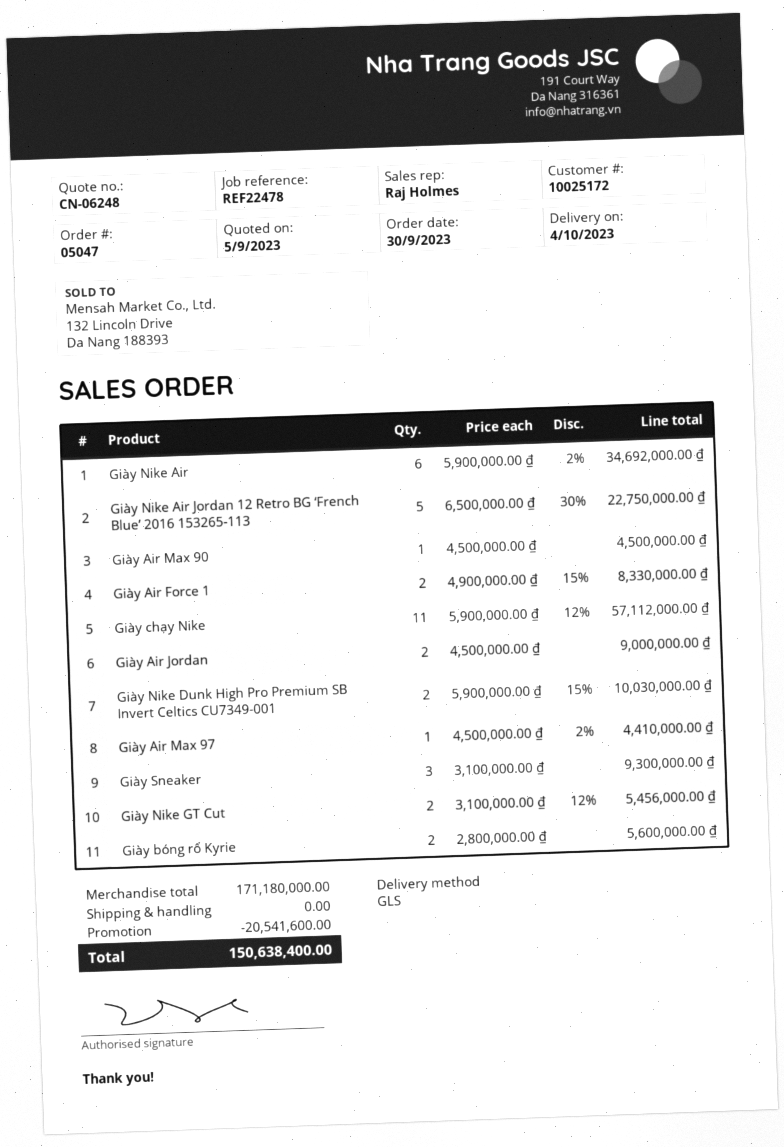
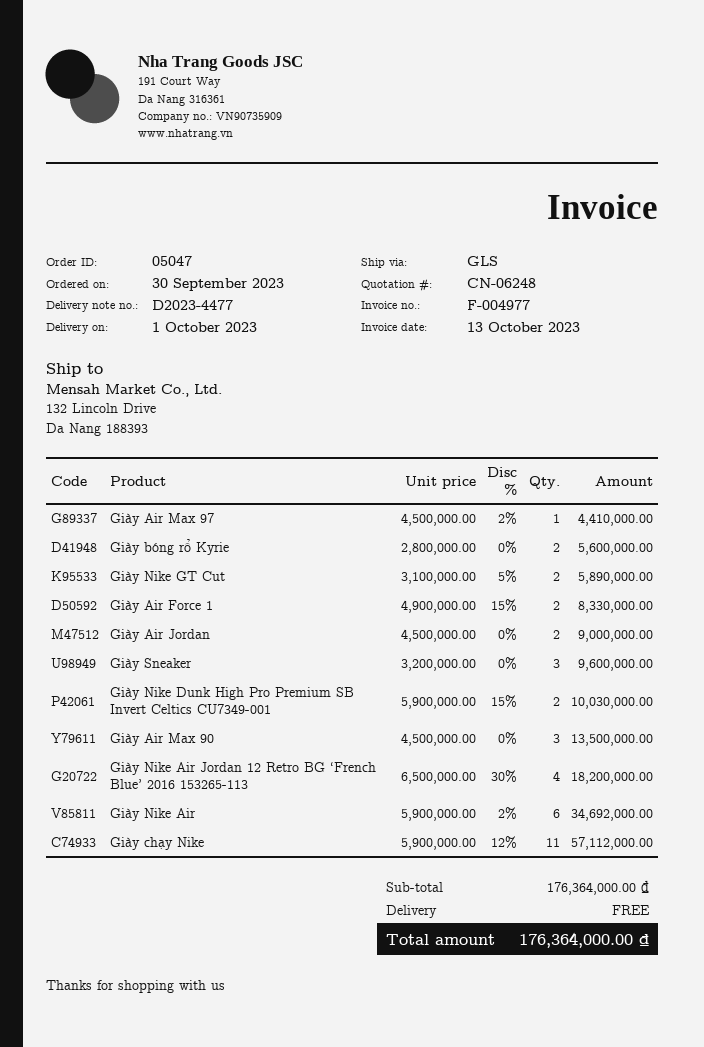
delivery date: 2023-10-04 -> 2023-10-01
Giày Nike Air Jordan 12 Retro BG ‘French Blue’ 2016 153265-113: 5 x 6500000.00 - 30% = 22750000.00 -> 4 x 6500000.00 - 30% = 18200000.00
Giày Air Max 90: 1 x 4500000.00 = 4500000.00 -> 3 x 4500000.00 = 13500000.00
Giày Sneaker: 3 x 3100000.00 = 9300000.00 -> 3 x 3200000.00 = 9600000.00
Giày Nike GT Cut: 2 x 3100000.00 - 12% = 5456000.00 -> 2 x 3100000.00 - 5% = 5890000.00
subtotal: 171180000.00 -> 176364000.00
discount: 20541600.00 -> none
total: 150638400.00 -> 176364000.00

